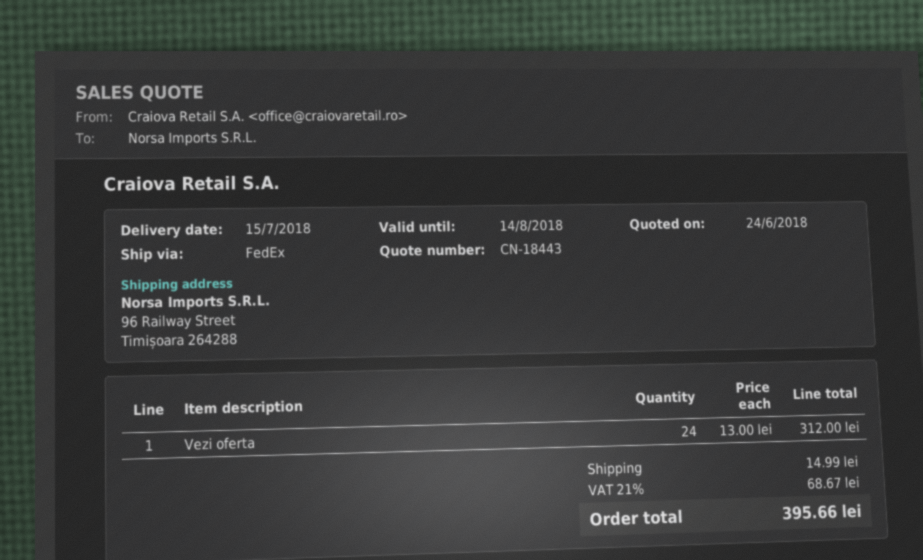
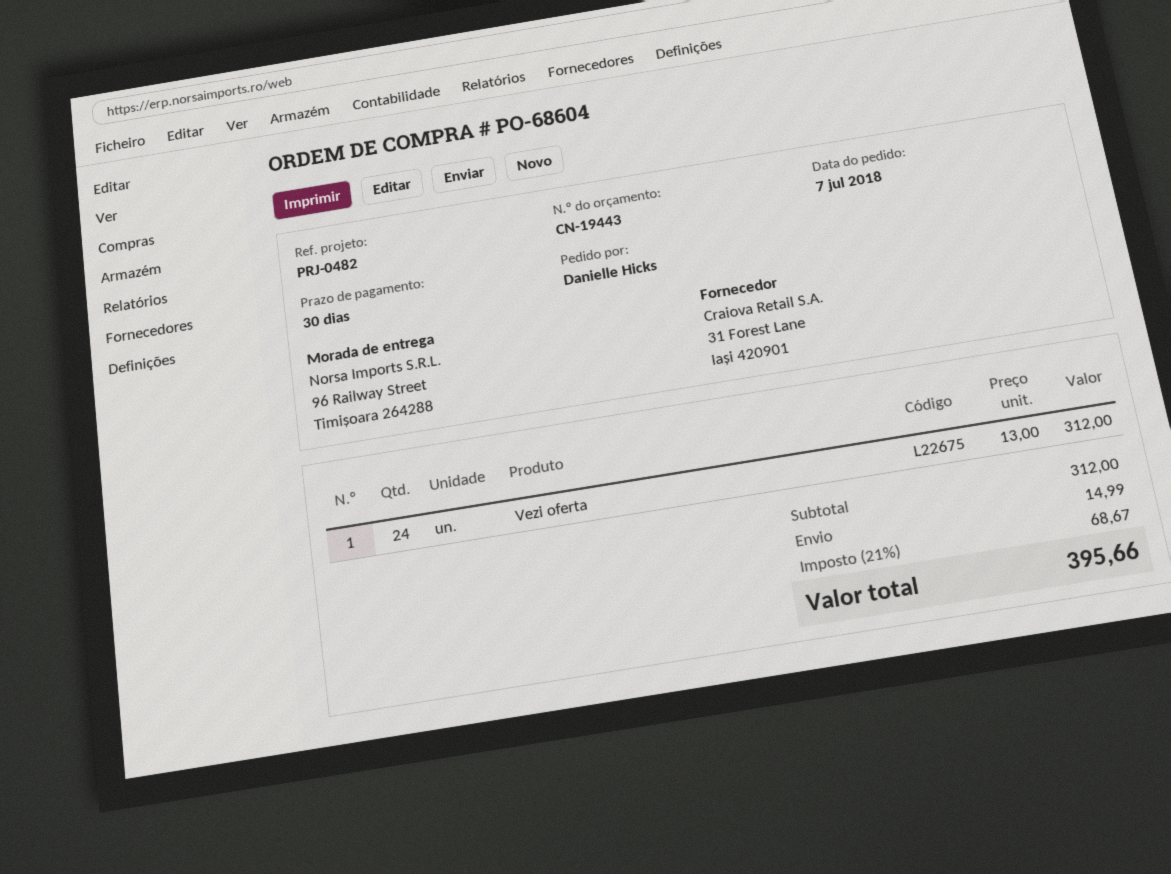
quote number: CN-18443 -> CN-19443

